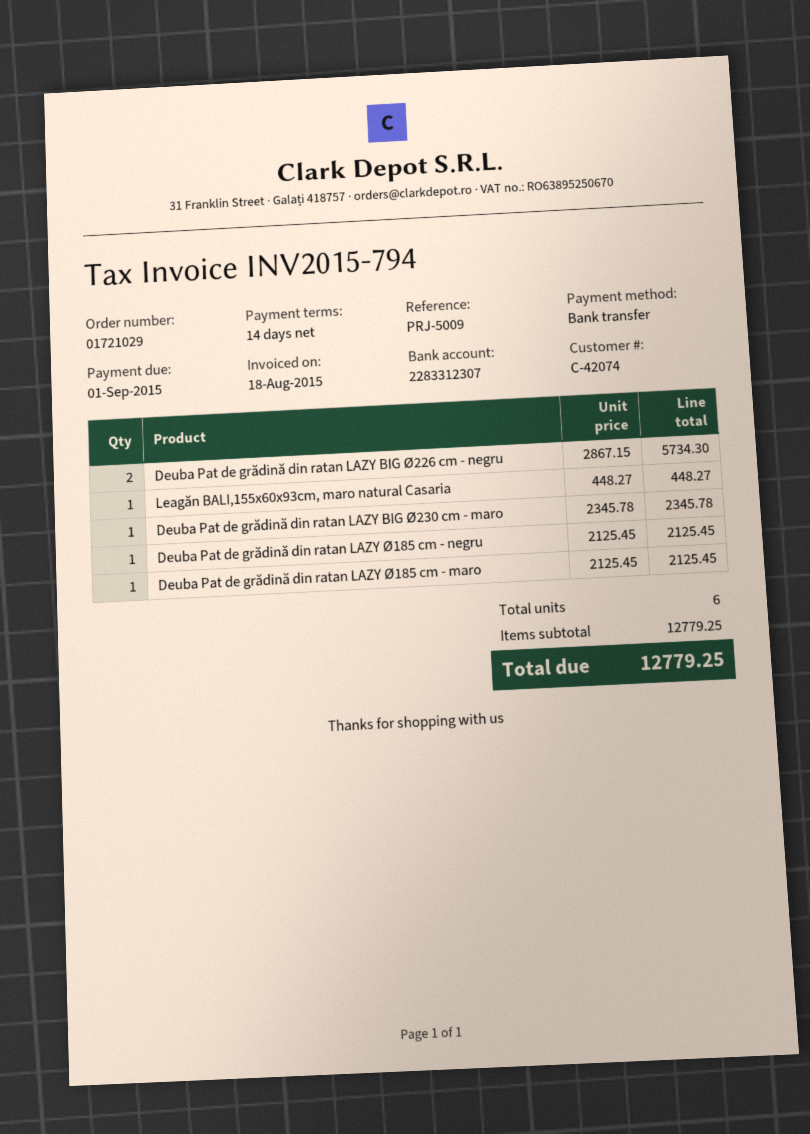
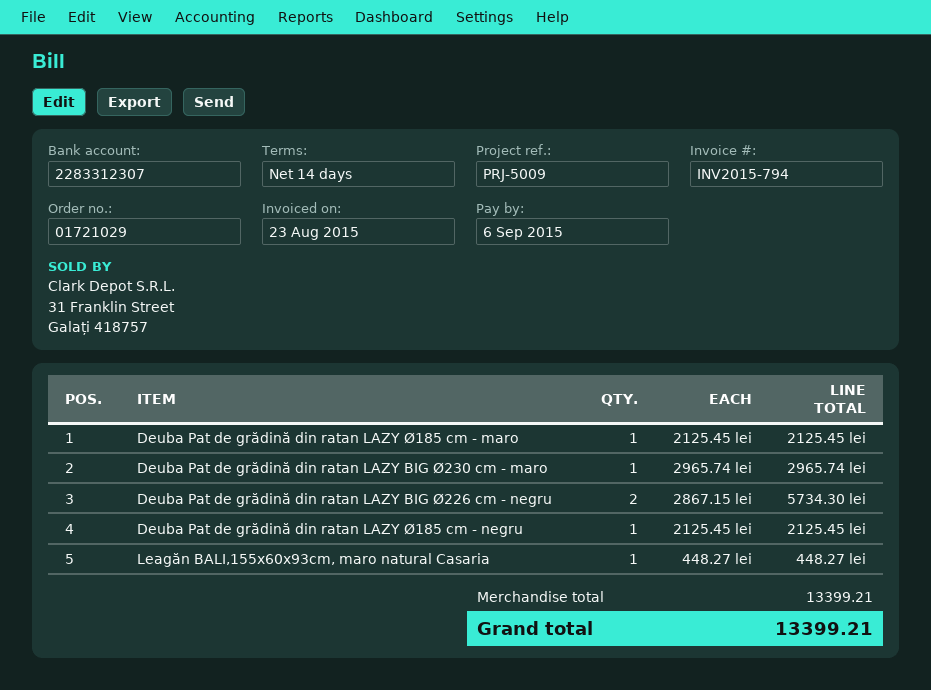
invoice date: 2015-08-18 -> 2015-08-23
due date: 2015-09-01 -> 2015-09-06
Deuba Pat de grădină din ratan LAZY BIG Ø230 cm - maro: 1 x 2345.78 = 2345.78 -> 1 x 2965.74 = 2965.74
subtotal: 12779.25 -> 13399.21
total: 12779.25 -> 13399.21

